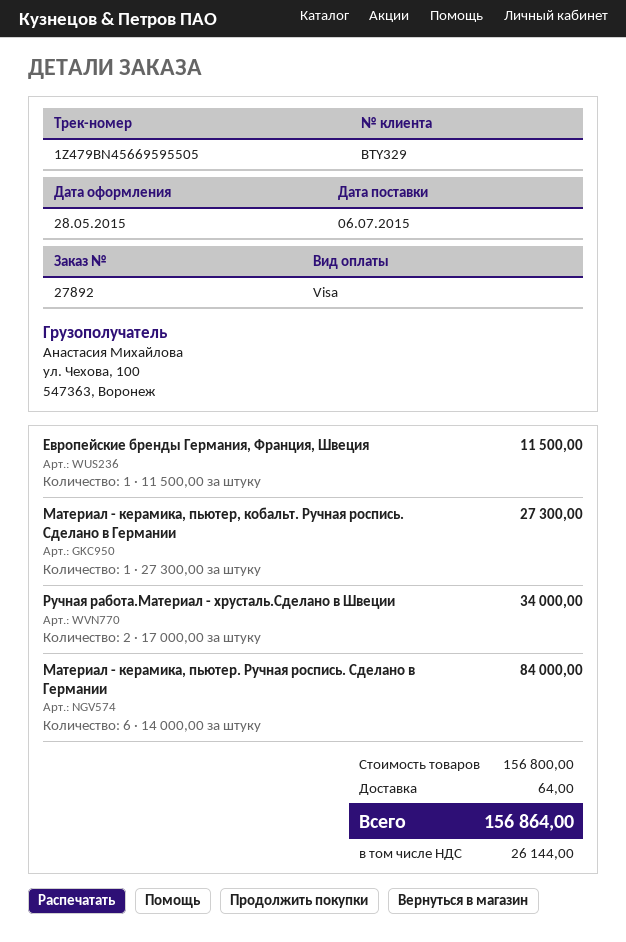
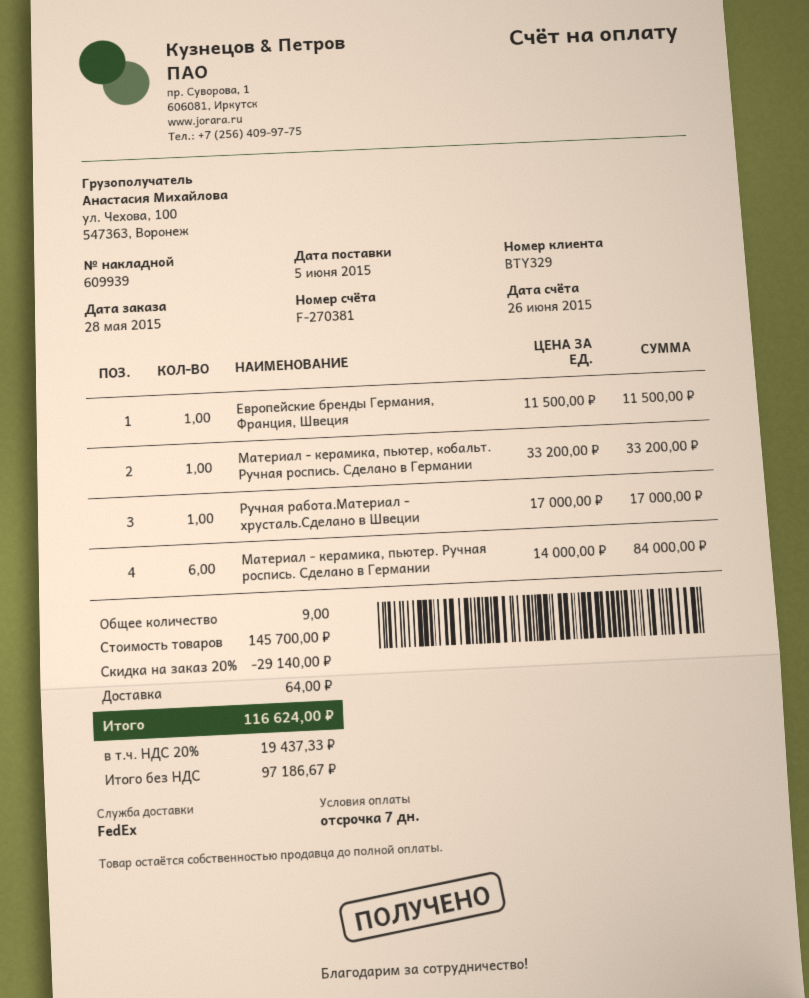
delivery date: 2015-07-06 -> 2015-06-05
Материал - керамика, пьютер, кобальт. Ручная роспись. Сделано в Германии: 1 x 27300.00 = 27300.00 -> 1 x 33200.00 = 33200.00
Ручная работа.Материал - хрусталь.Сделано в Швеции: 2 x 17000.00 = 34000.00 -> 1 x 17000.00 = 17000.00
subtotal: 156800.00 -> 145700.00
discount: none -> 20% = 29140.00
tax: 26144.00 -> 19437.33
total: 156864.00 -> 116624.00

